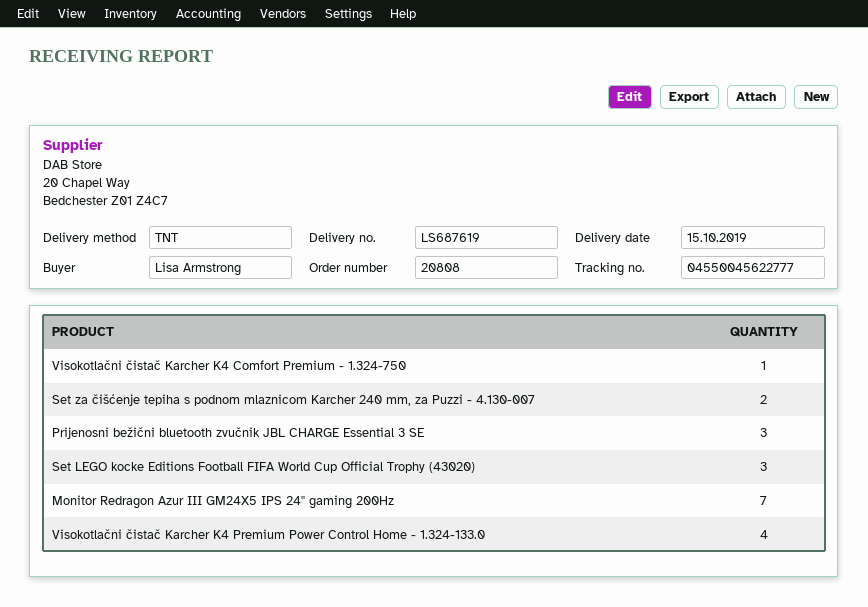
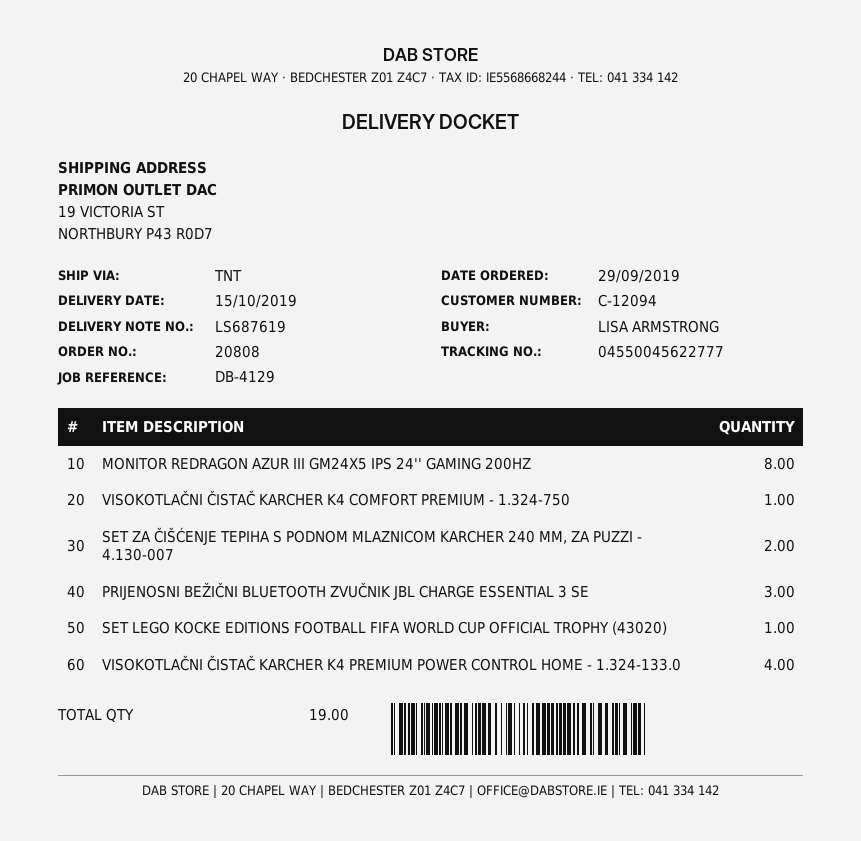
Set LEGO kocke Editions Football FIFA World Cup Official Trophy (43020): 3 -> 1
Monitor Redragon Azur III GM24X5 IPS 24'' gaming 200Hz: 7 -> 8

